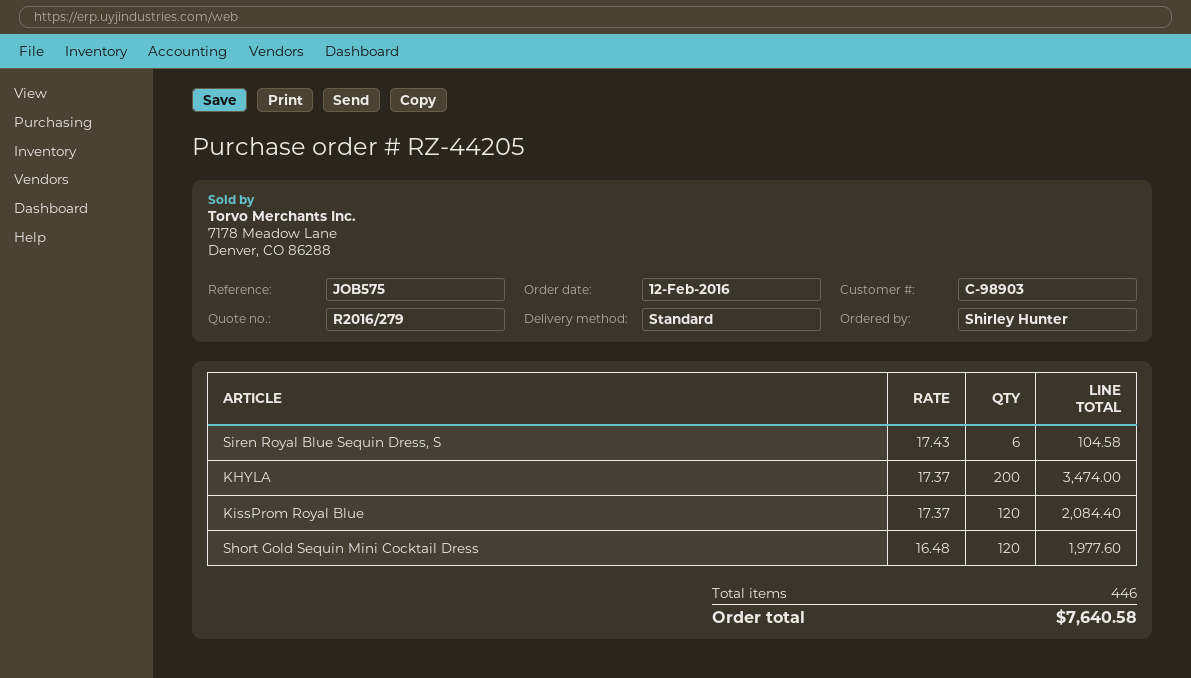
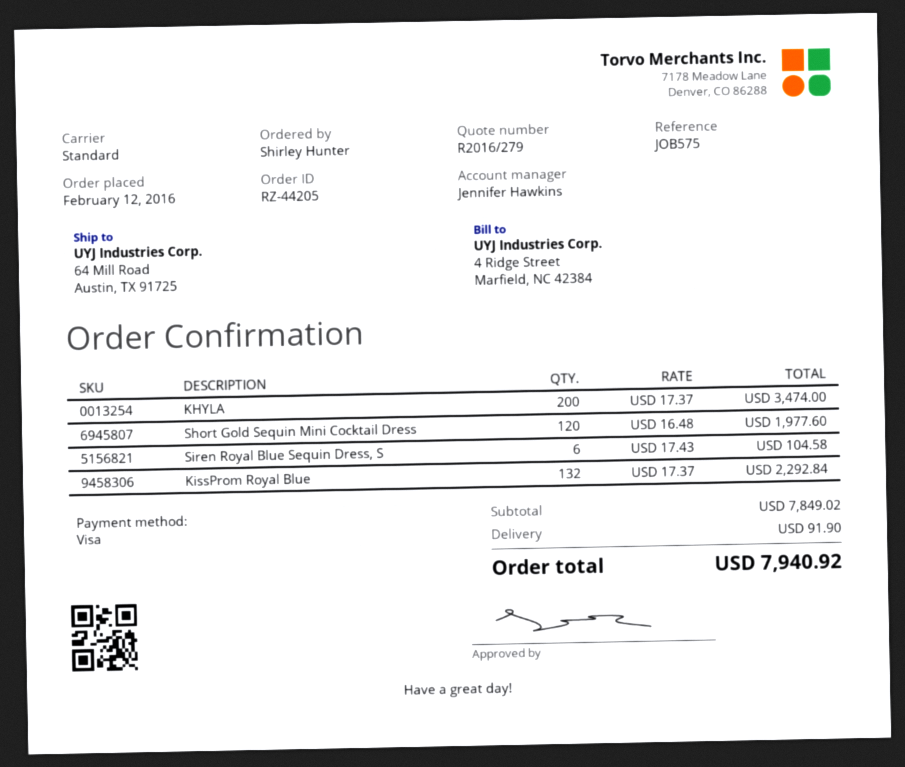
KissProm Royal Blue: 120 x 17.37 = 2084.40 -> 132 x 17.37 = 2292.84
shipping: none -> 91.90
total: 7640.58 -> 7940.92

